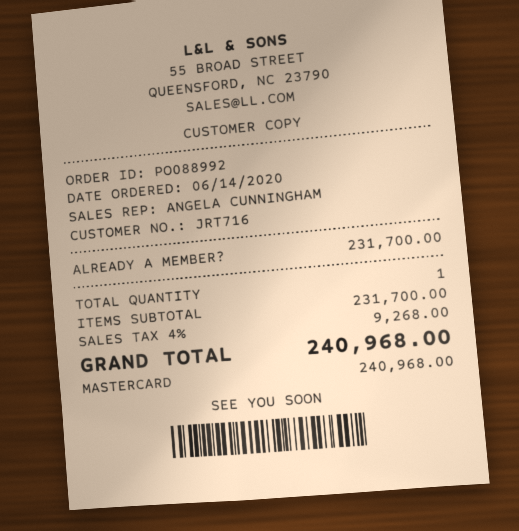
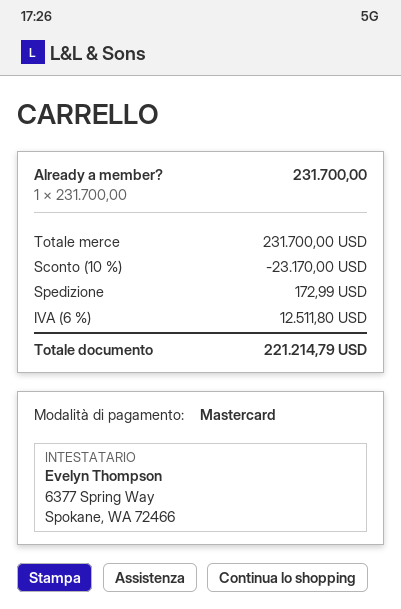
discount: none -> 10% = 23170.00
shipping: none -> 172.99
tax: 4% = 9268.00 -> 6% = 12511.80
total: 240968.00 -> 221214.79

